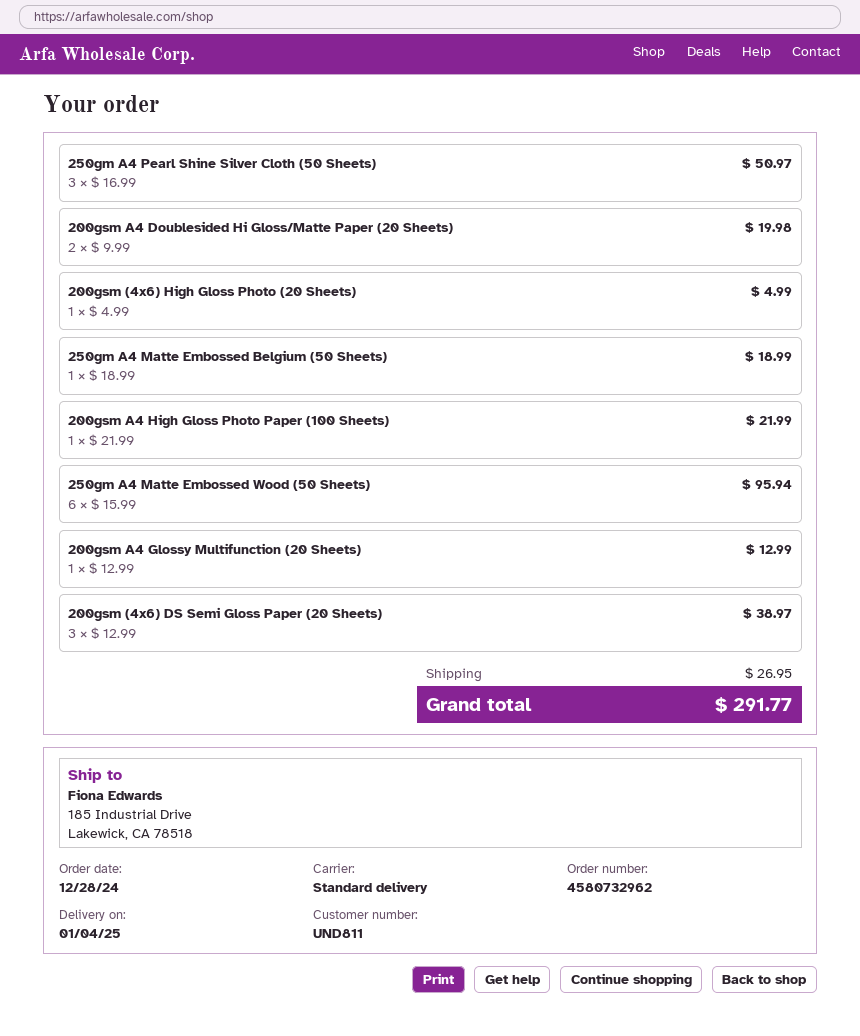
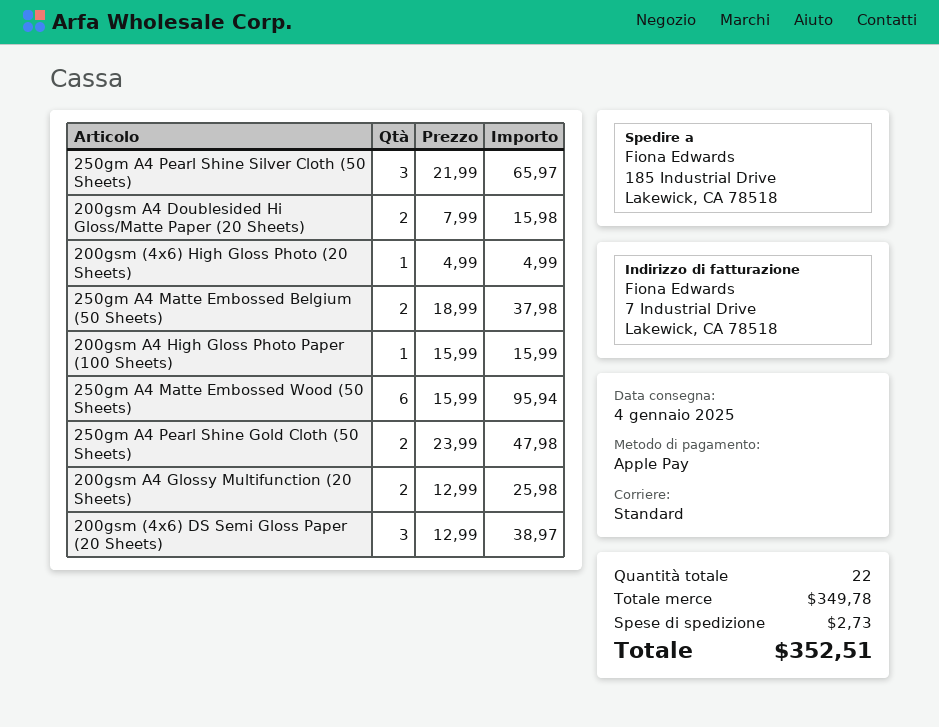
250gm A4 Pearl Shine Silver Cloth (50 Sheets): 3 x 16.99 = 50.97 -> 3 x 21.99 = 65.97
200gsm A4 Doublesided Hi Gloss/Matte Paper (20 Sheets): 2 x 9.99 = 19.98 -> 2 x 7.99 = 15.98
250gm A4 Matte Embossed Belgium (50 Sheets): 1 x 18.99 = 18.99 -> 2 x 18.99 = 37.98
200gsm A4 High Gloss Photo Paper (100 Sheets): 1 x 21.99 = 21.99 -> 1 x 15.99 = 15.99
200gsm A4 Glossy Multifunction (20 Sheets): 1 x 12.99 = 12.99 -> 2 x 12.99 = 25.98
250gm A4 Pearl Shine Gold Cloth (50 Sheets): none -> 2 x 23.99 = 47.98
shipping: 26.95 -> 2.73
total: 291.77 -> 352.51

